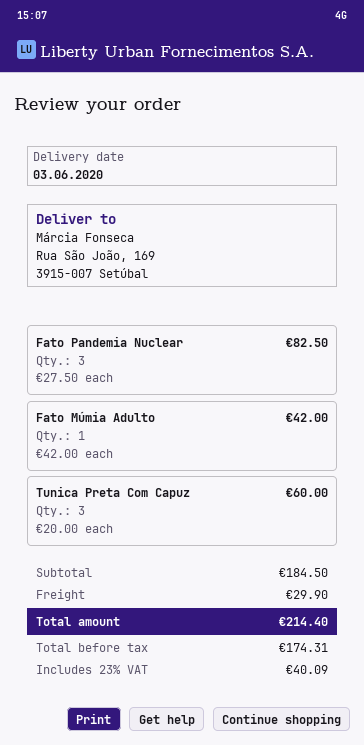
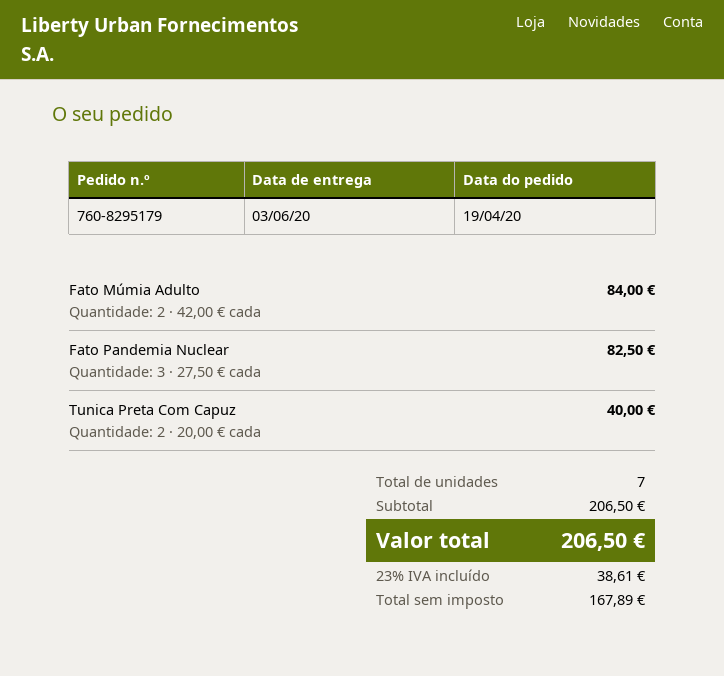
Fato Múmia Adulto: 1 x 42.00 = 42.00 -> 2 x 42.00 = 84.00
Tunica Preta Com Capuz: 3 x 20.00 = 60.00 -> 2 x 20.00 = 40.00
subtotal: 184.50 -> 206.50
shipping: 29.90 -> none
net: 174.31 -> 167.89
tax: 23% = 40.09 -> 23% = 38.61
total: 214.40 -> 206.50

